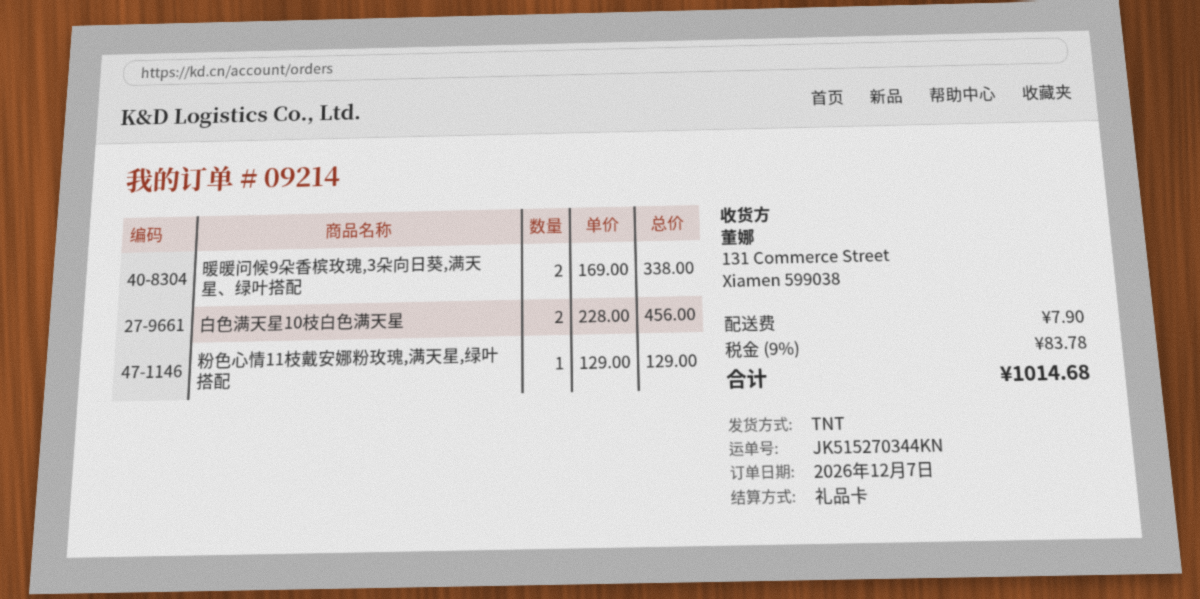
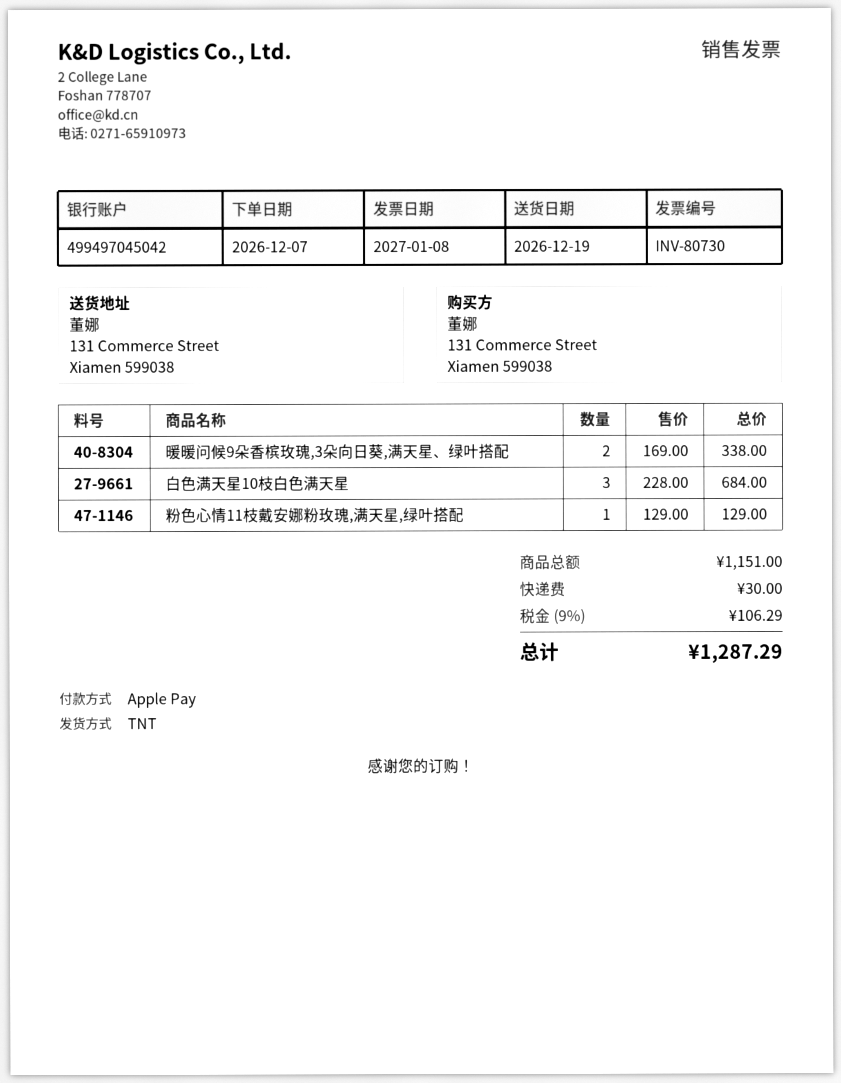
payment method: gift card -> Apple Pay
白色满天星10枝白色满天星: 2 x 228.00 = 456.00 -> 3 x 228.00 = 684.00
shipping: 7.90 -> 30.00
tax: 9% = 83.78 -> 9% = 106.29
total: 1014.68 -> 1287.29

